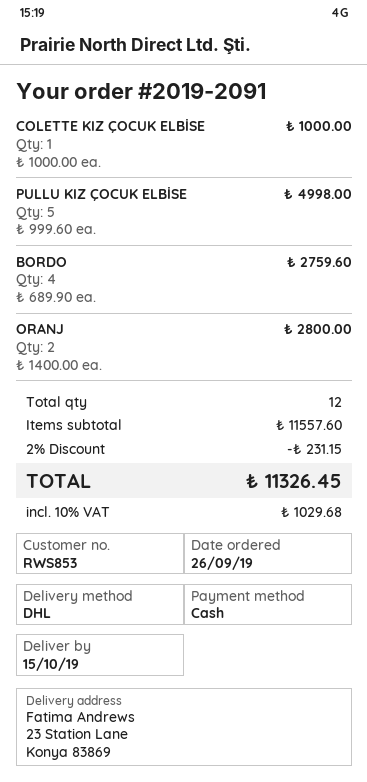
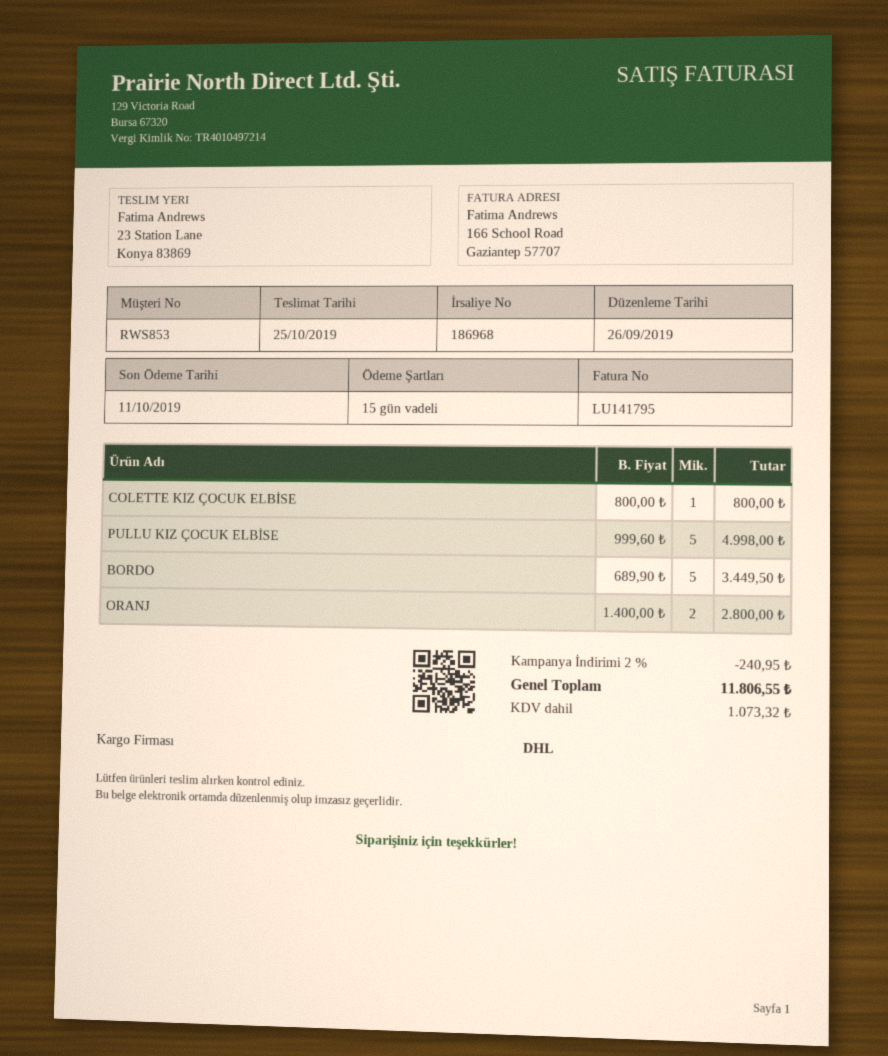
delivery date: 2019-10-15 -> 2019-10-25
COLETTE KIZ ÇOCUK ELBİSE: 1 x 1000.00 = 1000.00 -> 1 x 800.00 = 800.00
BORDO: 4 x 689.90 = 2759.60 -> 5 x 689.90 = 3449.50
discount: 2% = 231.15 -> 2% = 240.95
tax: 1029.68 -> 1073.32
total: 11326.45 -> 11806.55

